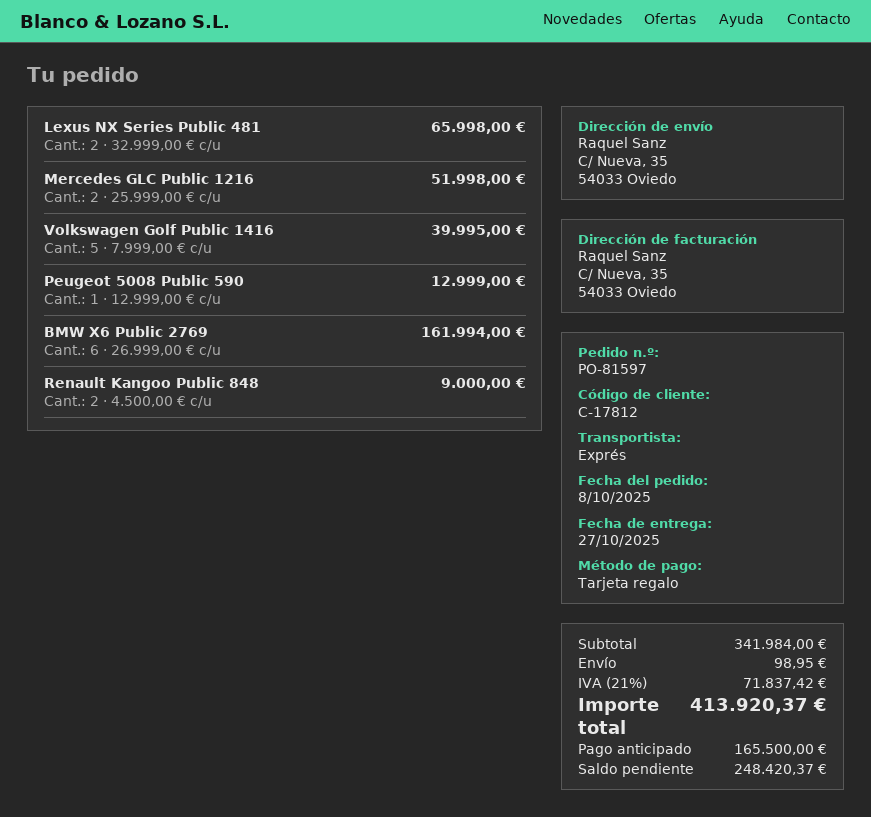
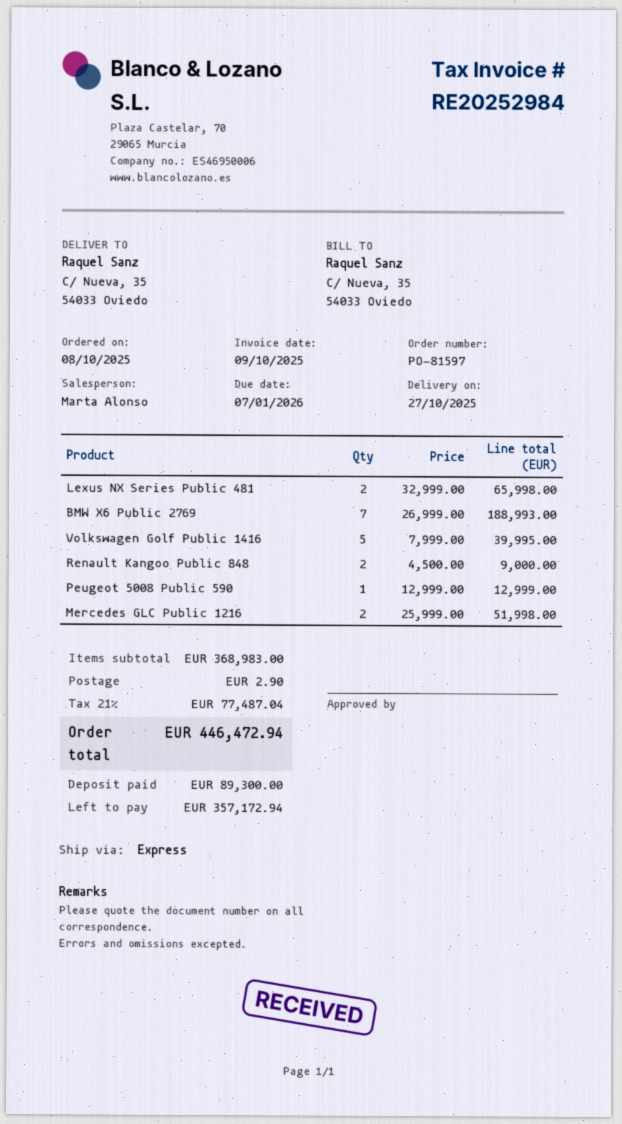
BMW X6 Public 2769: 6 x 26999.00 = 161994.00 -> 7 x 26999.00 = 188993.00
subtotal: 341984.00 -> 368983.00
shipping: 98.95 -> 2.90
tax: 21% = 71837.42 -> 21% = 77487.04
total: 413920.37 -> 446472.94
deposit: 165500.00 -> 89300.00
balance: 248420.37 -> 357172.94

